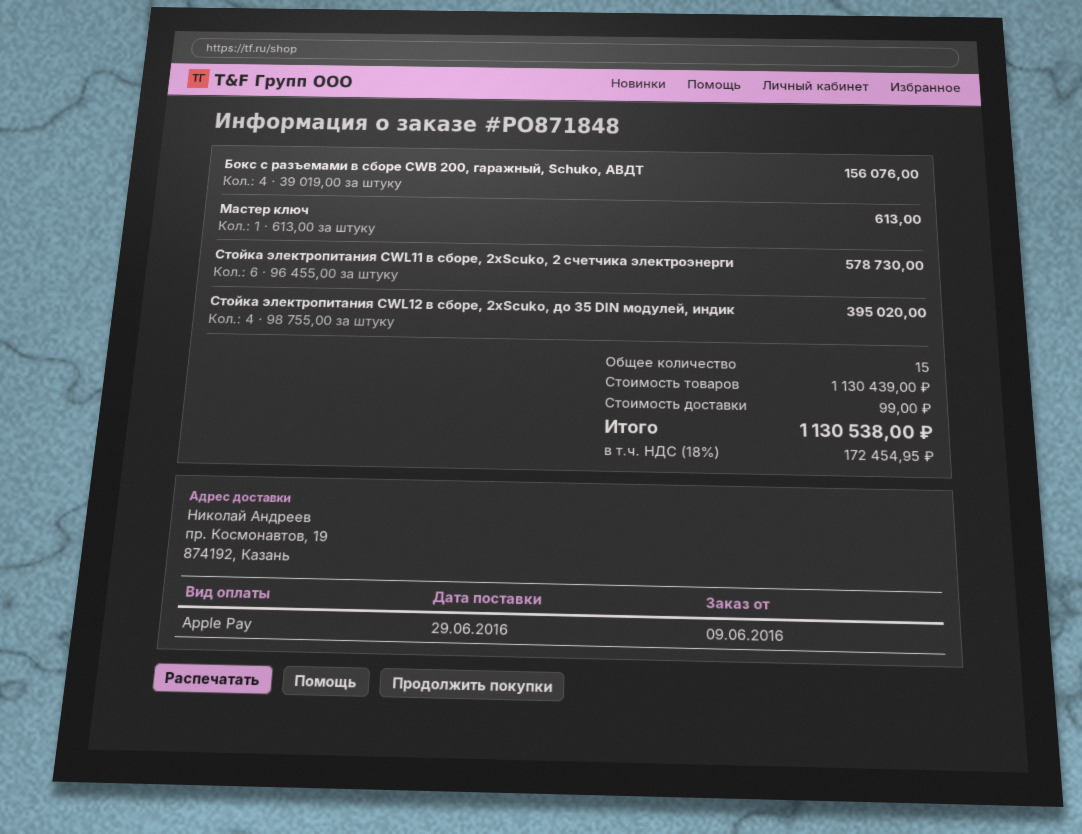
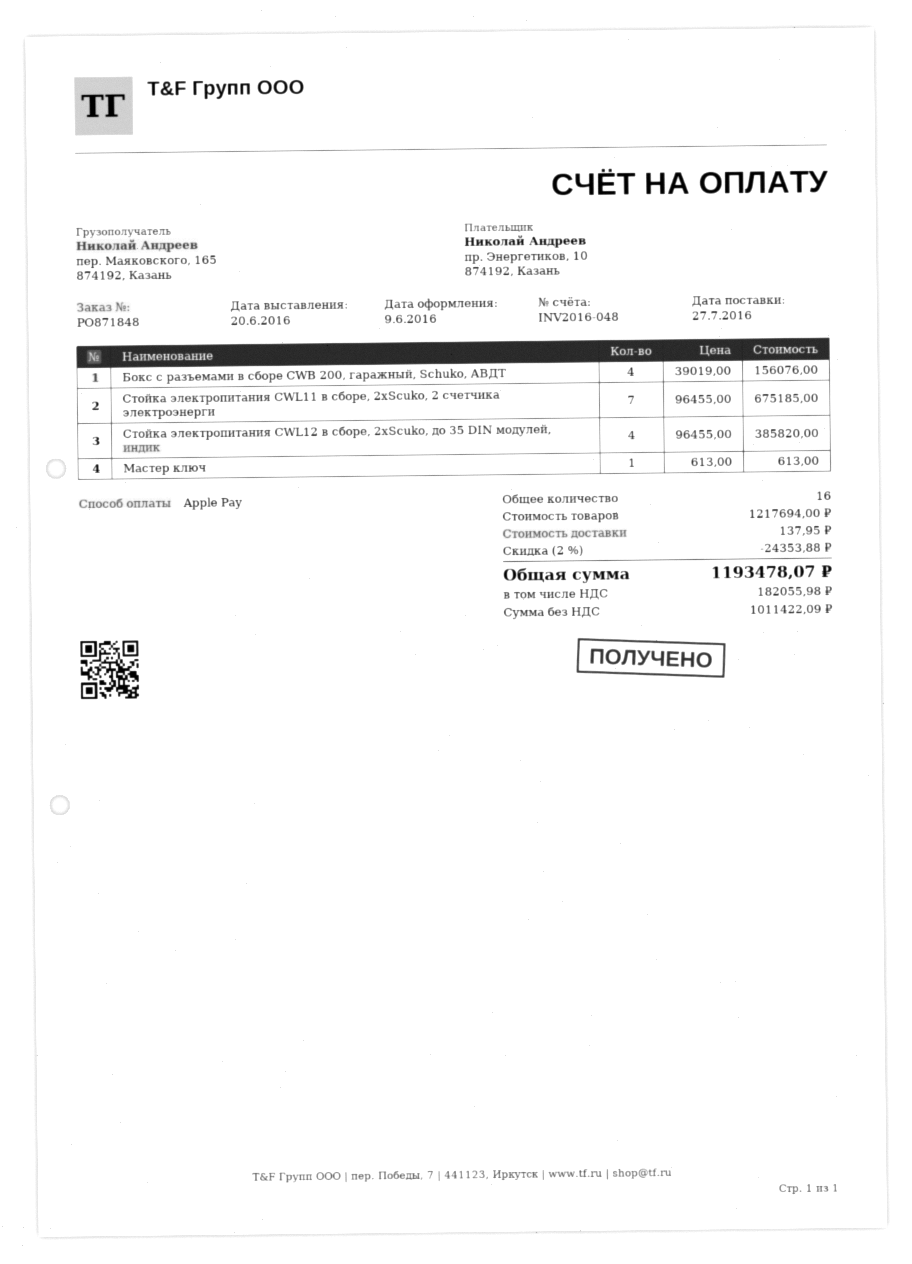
delivery date: 2016-06-29 -> 2016-07-27
ship to: пр. Космонавтов, 19, 874192, Казань -> пер. Маяковского, 165, 874192, Казань
Стойка электропитания CWL11 в сборе, 2хScuko, 2 счетчика электроэнерги: 6 x 96455.00 = 578730.00 -> 7 x 96455.00 = 675185.00
Стойка электропитания CWL12 в сборе, 2хScuko, до 35 DIN модулей, индик: 4 x 98755.00 = 395020.00 -> 4 x 96455.00 = 385820.00
total quantity: 15 -> 16
subtotal: 1130439.00 -> 1217694.00
discount: none -> 2% = 24353.88
shipping: 99.00 -> 137.95
tax: 172454.95 -> 182055.98
total: 1130538.00 -> 1193478.07

